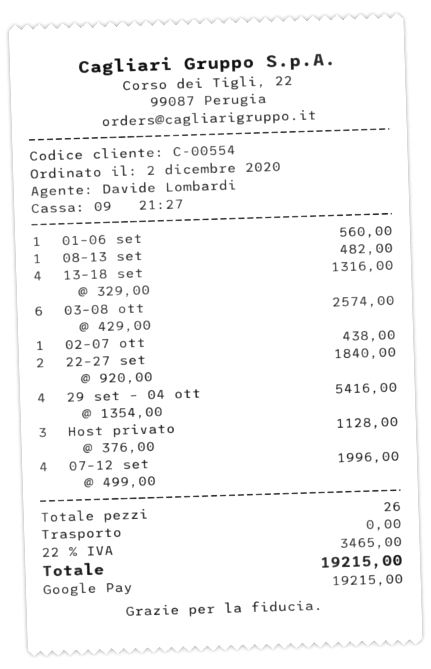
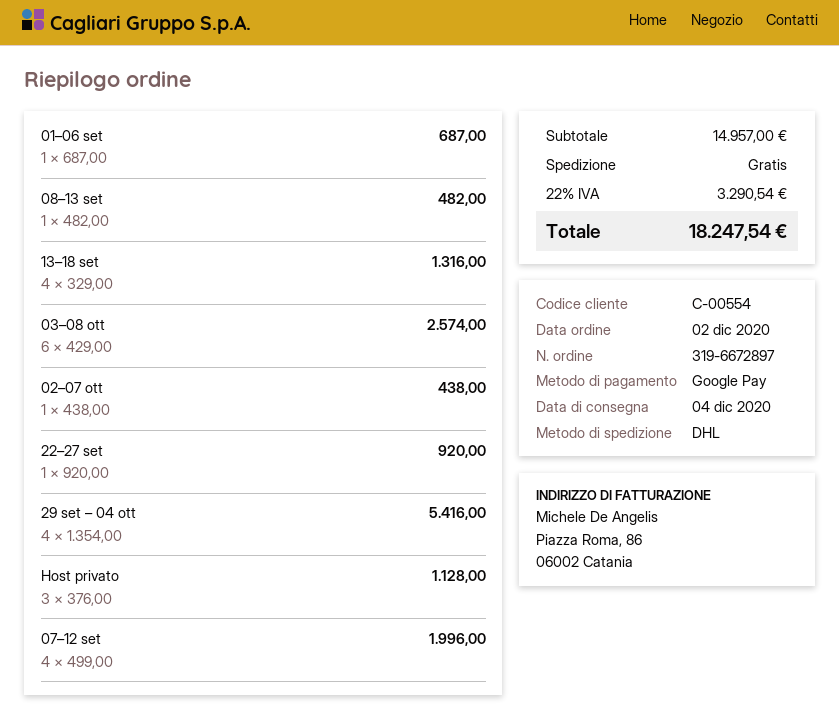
01–06 set: 1 x 560.00 = 560.00 -> 1 x 687.00 = 687.00
22–27 set: 2 x 920.00 = 1840.00 -> 1 x 920.00 = 920.00
tax: 22% = 3465.00 -> 22% = 3290.54
total: 19215.00 -> 18247.54

